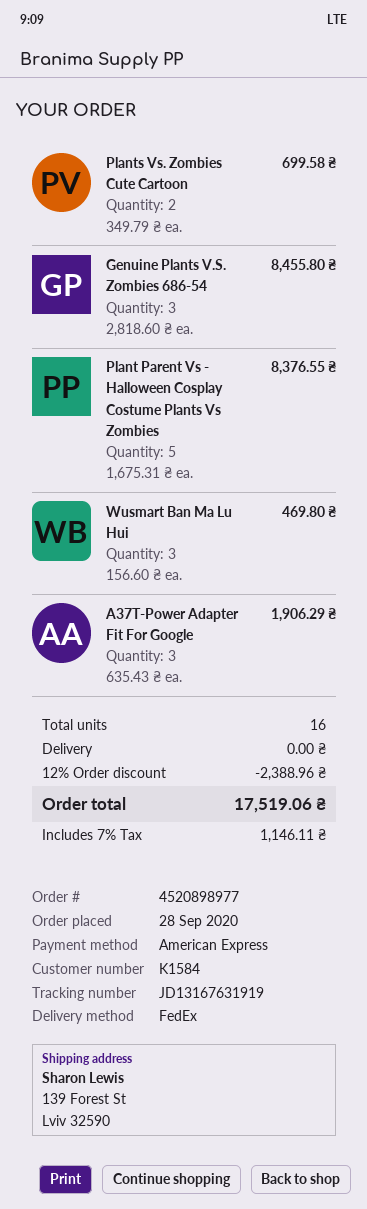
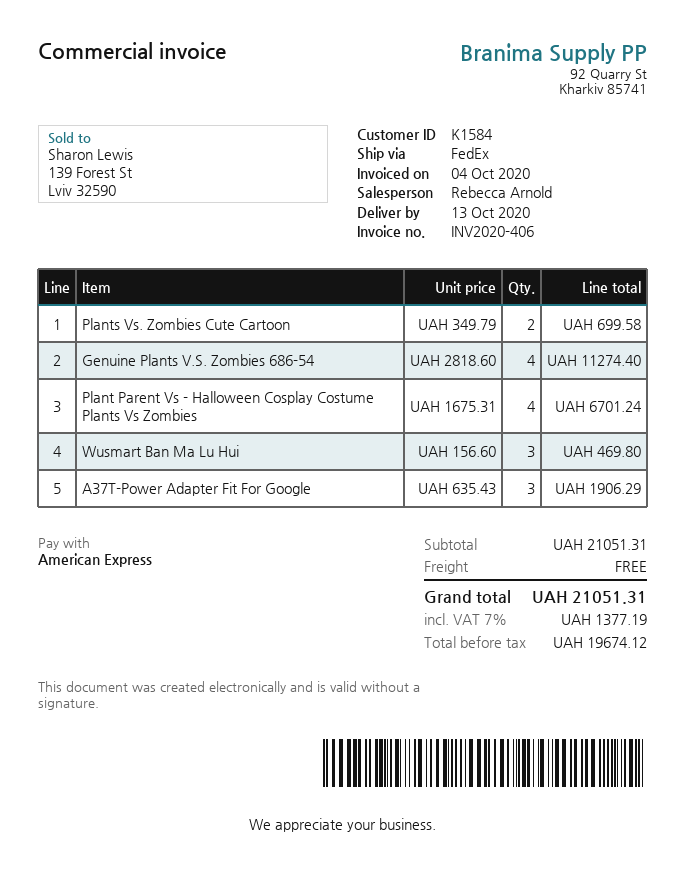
Genuine Plants V.S. Zombies 686-54: 3 x 2818.60 = 8455.80 -> 4 x 2818.60 = 11274.40
Plant Parent Vs - Halloween Cosplay Costume Plants Vs Zombies: 5 x 1675.31 = 8376.55 -> 4 x 1675.31 = 6701.24
discount: 12% = 2388.96 -> none
tax: 7% = 1146.11 -> 7% = 1377.19
total: 17519.06 -> 21051.31

